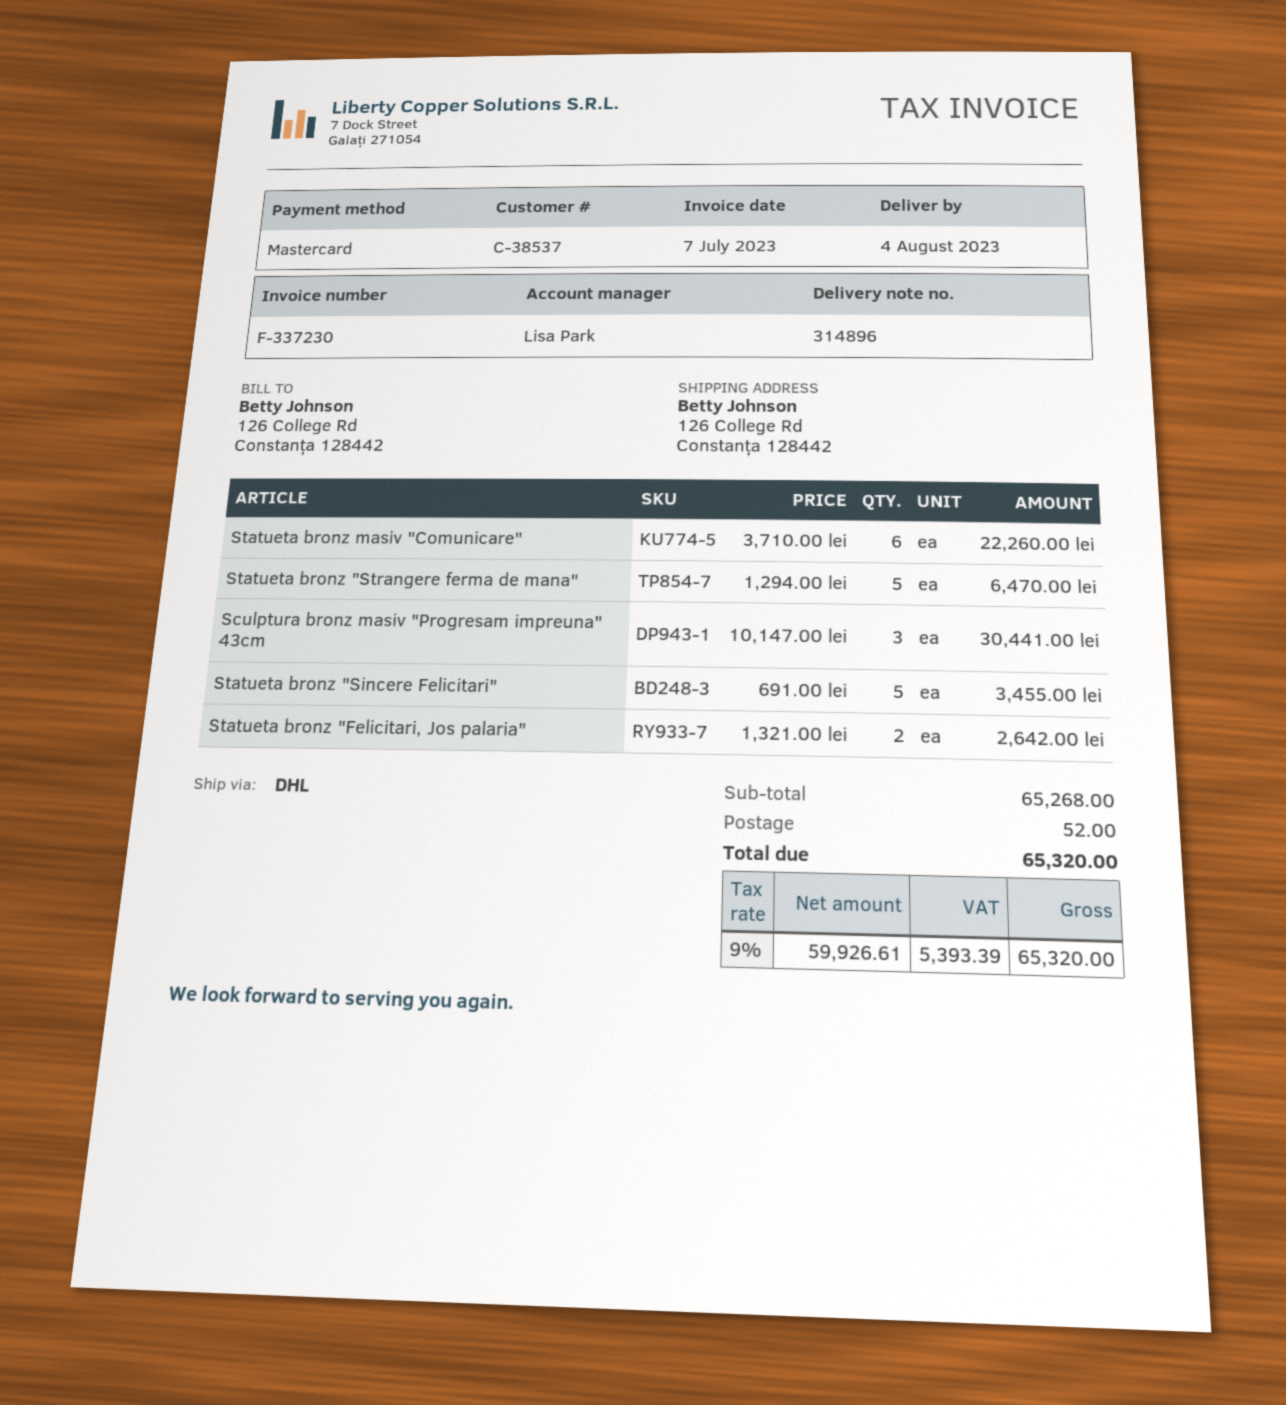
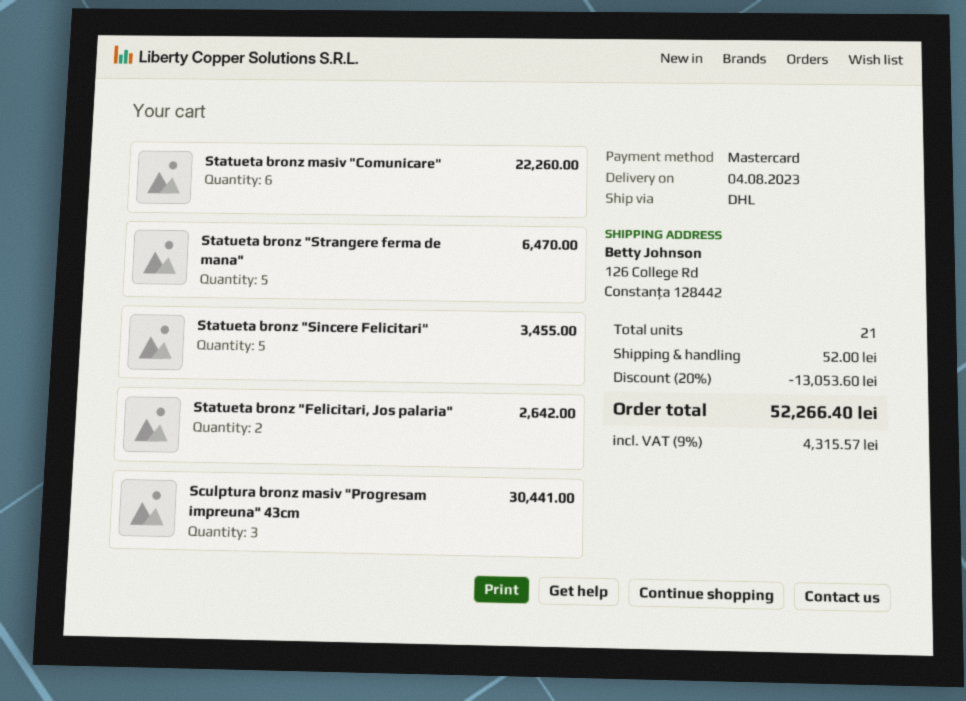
discount: none -> 20% = 13053.60
tax: 9% = 5393.39 -> 9% = 4315.57
total: 65320.00 -> 52266.40

